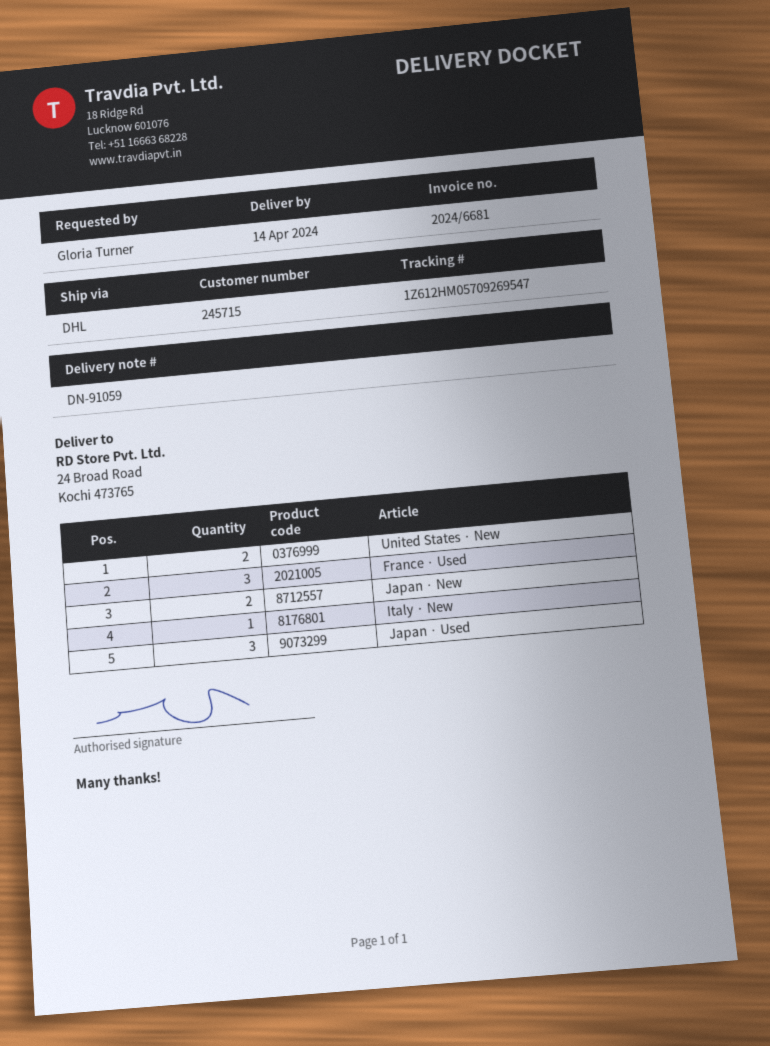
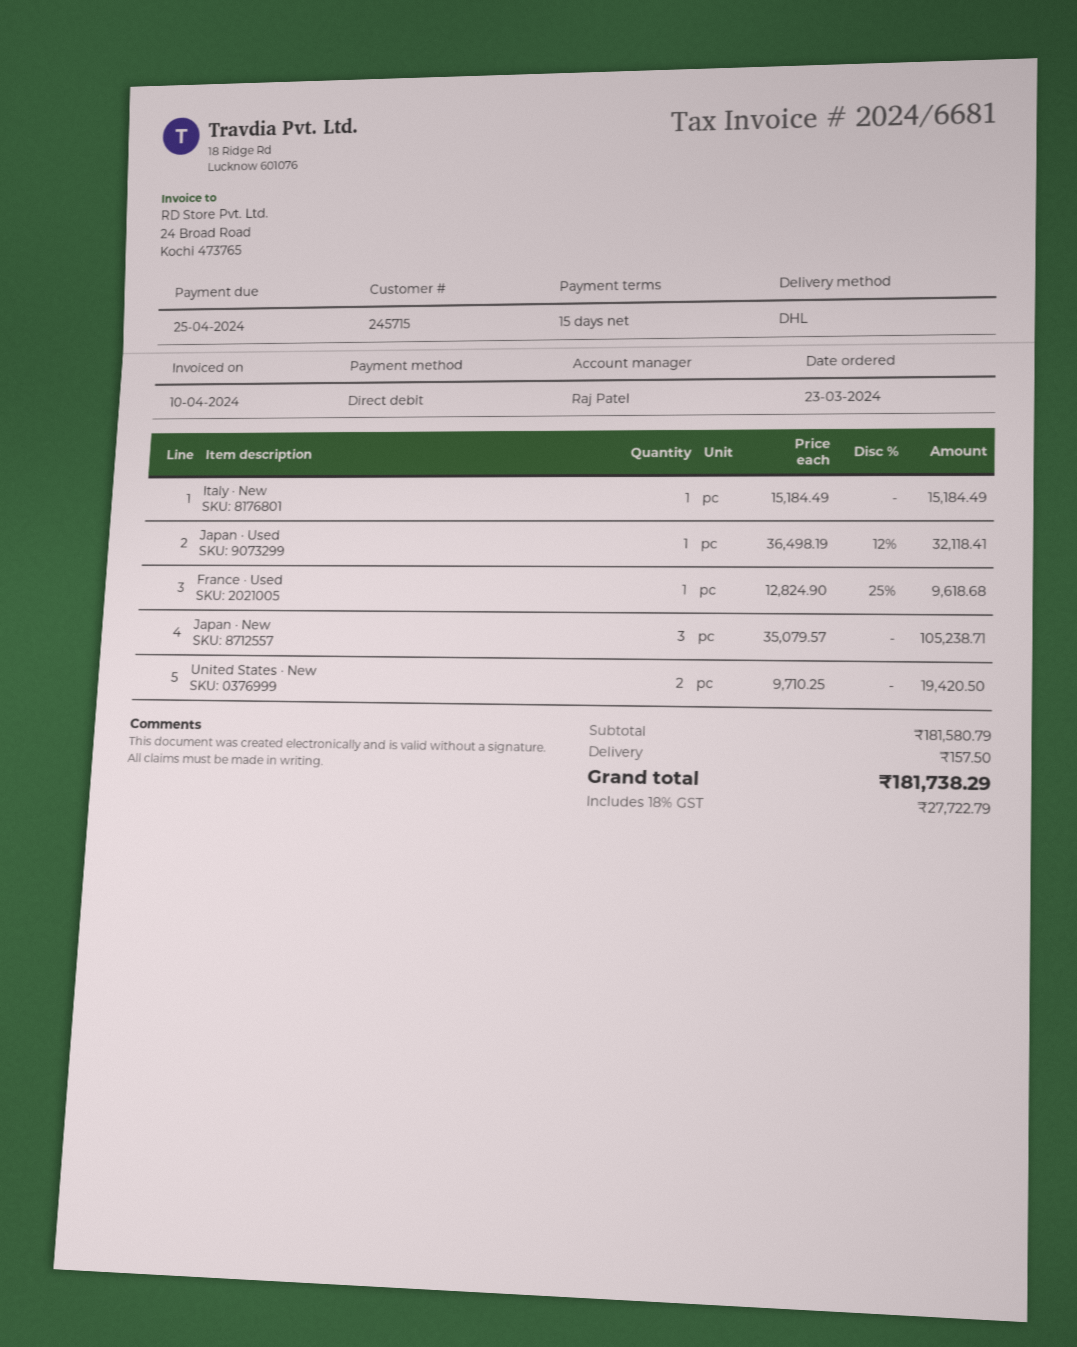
France · Used: 3 -> 1
Japan · New: 2 -> 3
Japan · Used: 3 -> 1

